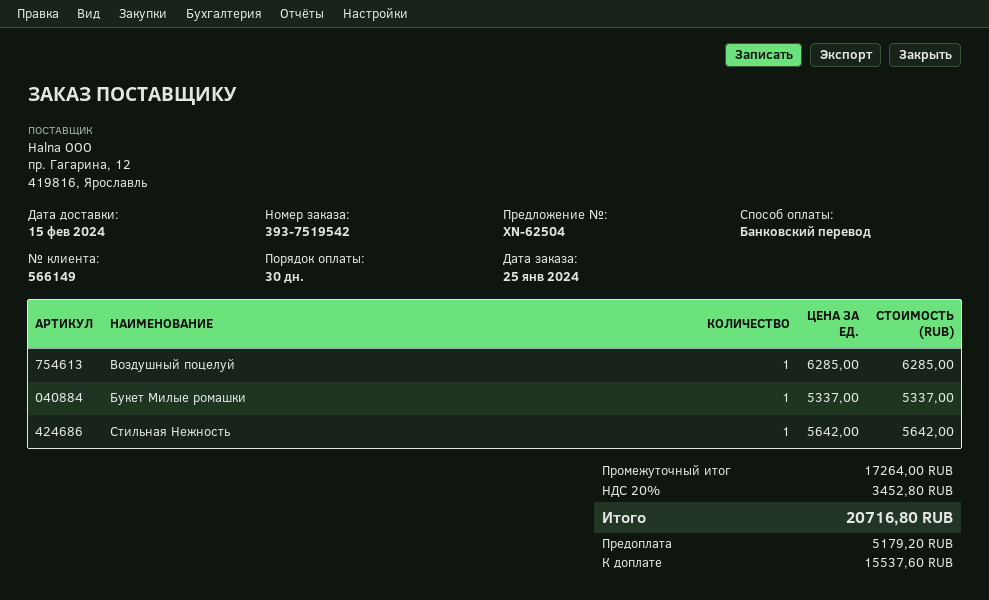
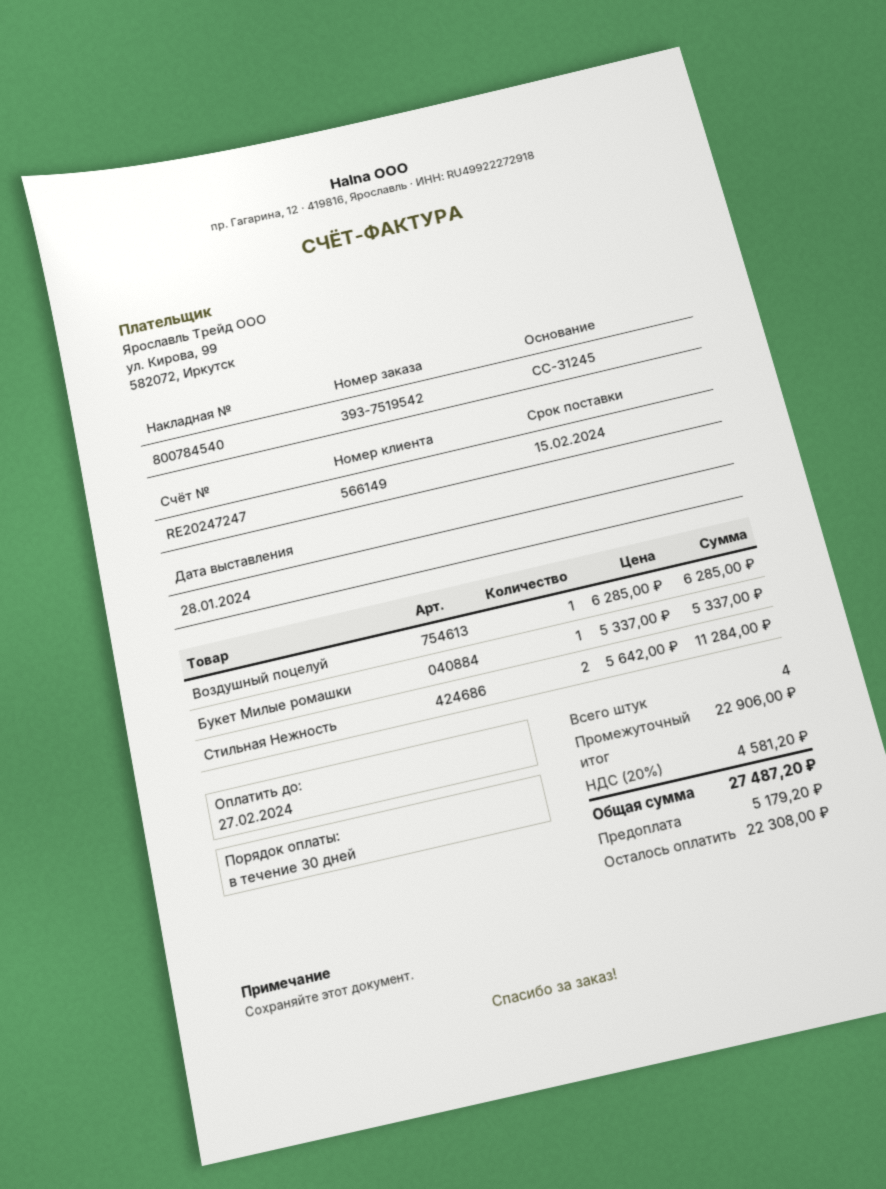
Стильная Нежность: 1 x 5642.00 = 5642.00 -> 2 x 5642.00 = 11284.00
subtotal: 17264.00 -> 22906.00
tax: 20% = 3452.80 -> 20% = 4581.20
total: 20716.80 -> 27487.20
balance: 15537.60 -> 22308.00

